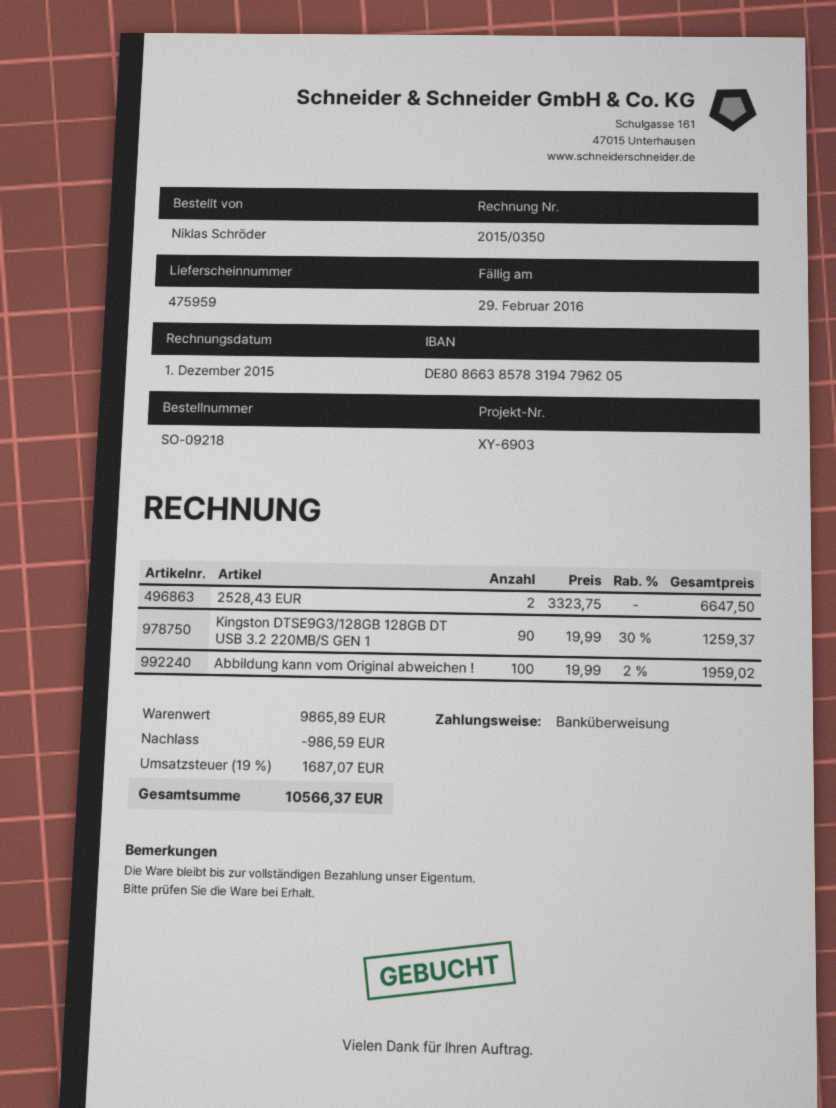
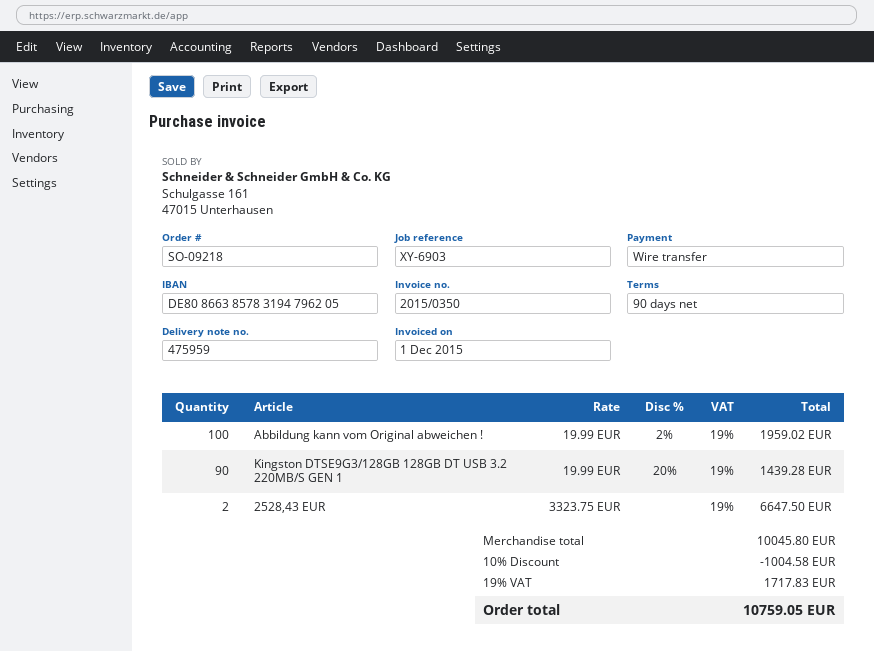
Kingston DTSE9G3/128GB 128GB DT USB 3.2 220MB/S GEN 1: 90 x 19.99 - 30% = 1259.37 -> 90 x 19.99 - 20% = 1439.28
subtotal: 9865.89 -> 10045.80
discount: 986.59 -> 1004.58
tax: 19% = 1687.07 -> 19% = 1717.83
total: 10566.37 -> 10759.05

